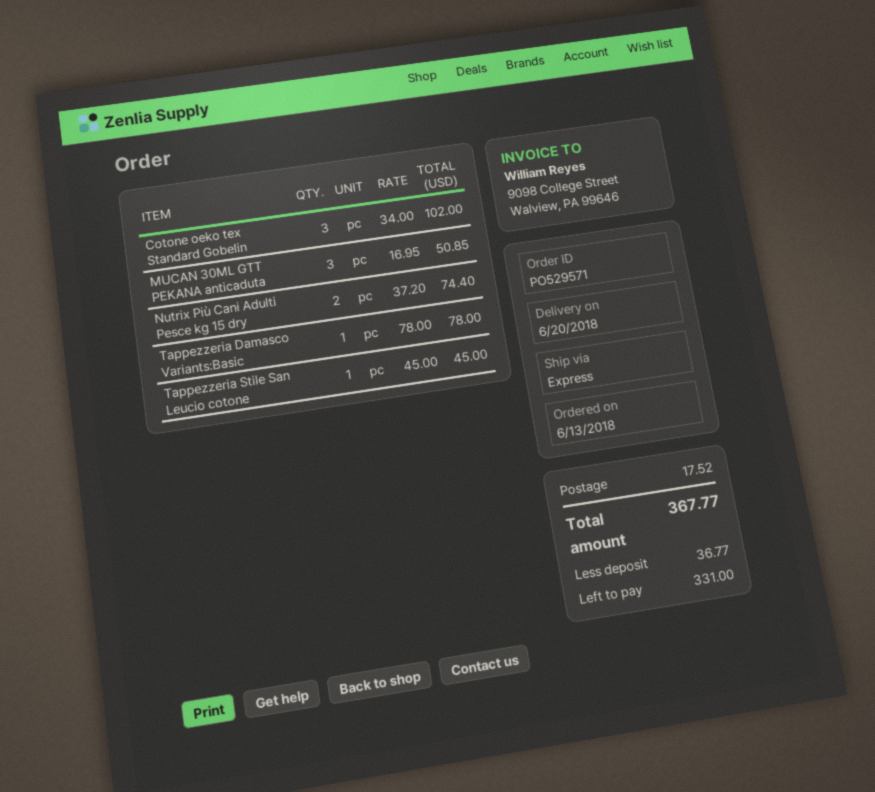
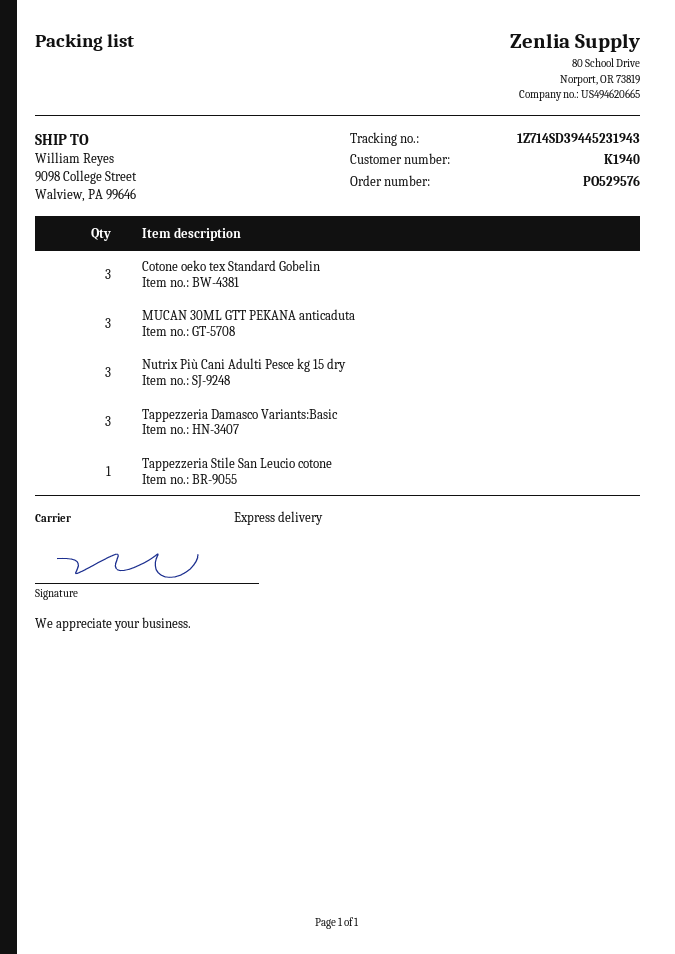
order number: PO529571 -> PO529576
Nutrix Più Cani Adulti Pesce kg 15 dry: 2 -> 3
Tappezzeria Damasco Variants:Basic: 1 -> 3

